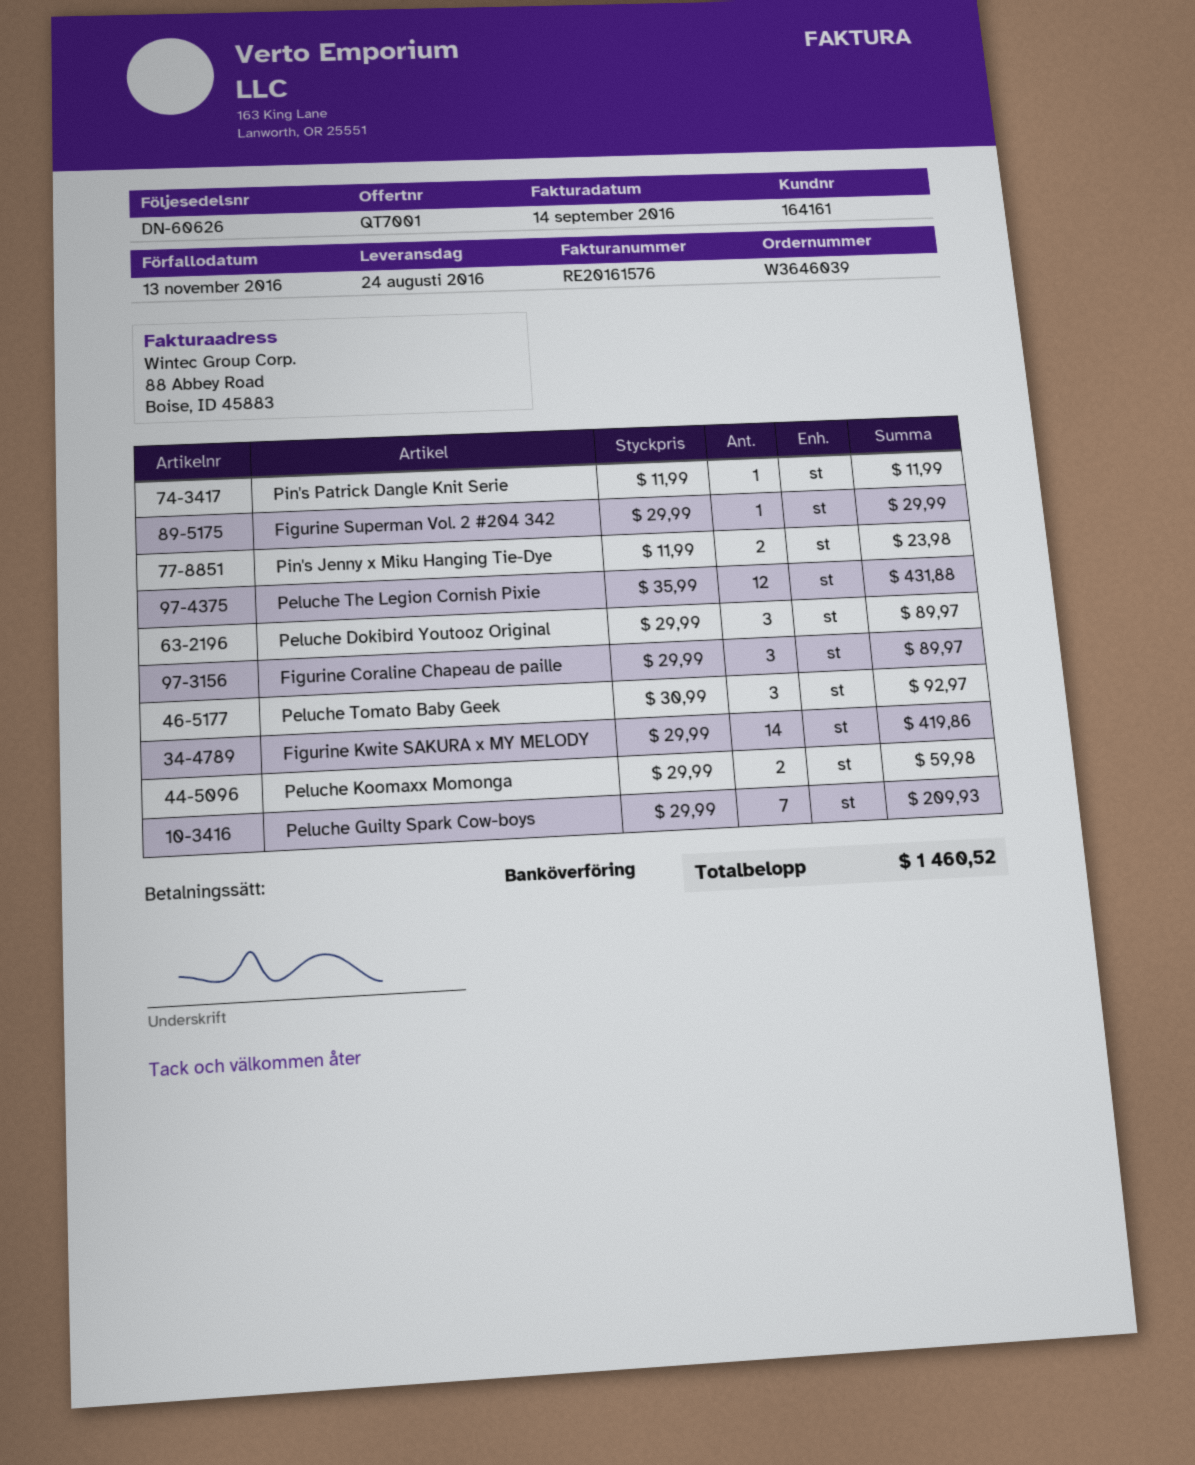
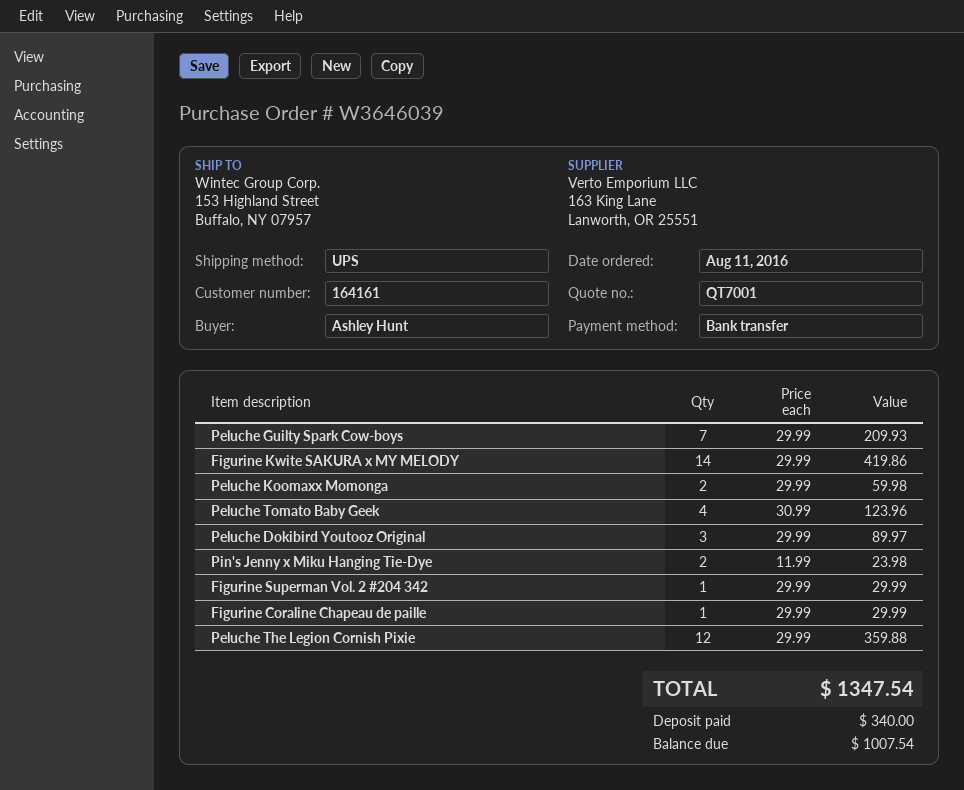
Pin's Patrick Dangle Knit Serie: 1 x 11.99 = 11.99 -> none
Peluche The Legion Cornish Pixie: 12 x 35.99 = 431.88 -> 12 x 29.99 = 359.88
Figurine Coraline Chapeau de paille: 3 x 29.99 = 89.97 -> 1 x 29.99 = 29.99
Peluche Tomato Baby Geek: 3 x 30.99 = 92.97 -> 4 x 30.99 = 123.96
total: 1460.52 -> 1347.54

